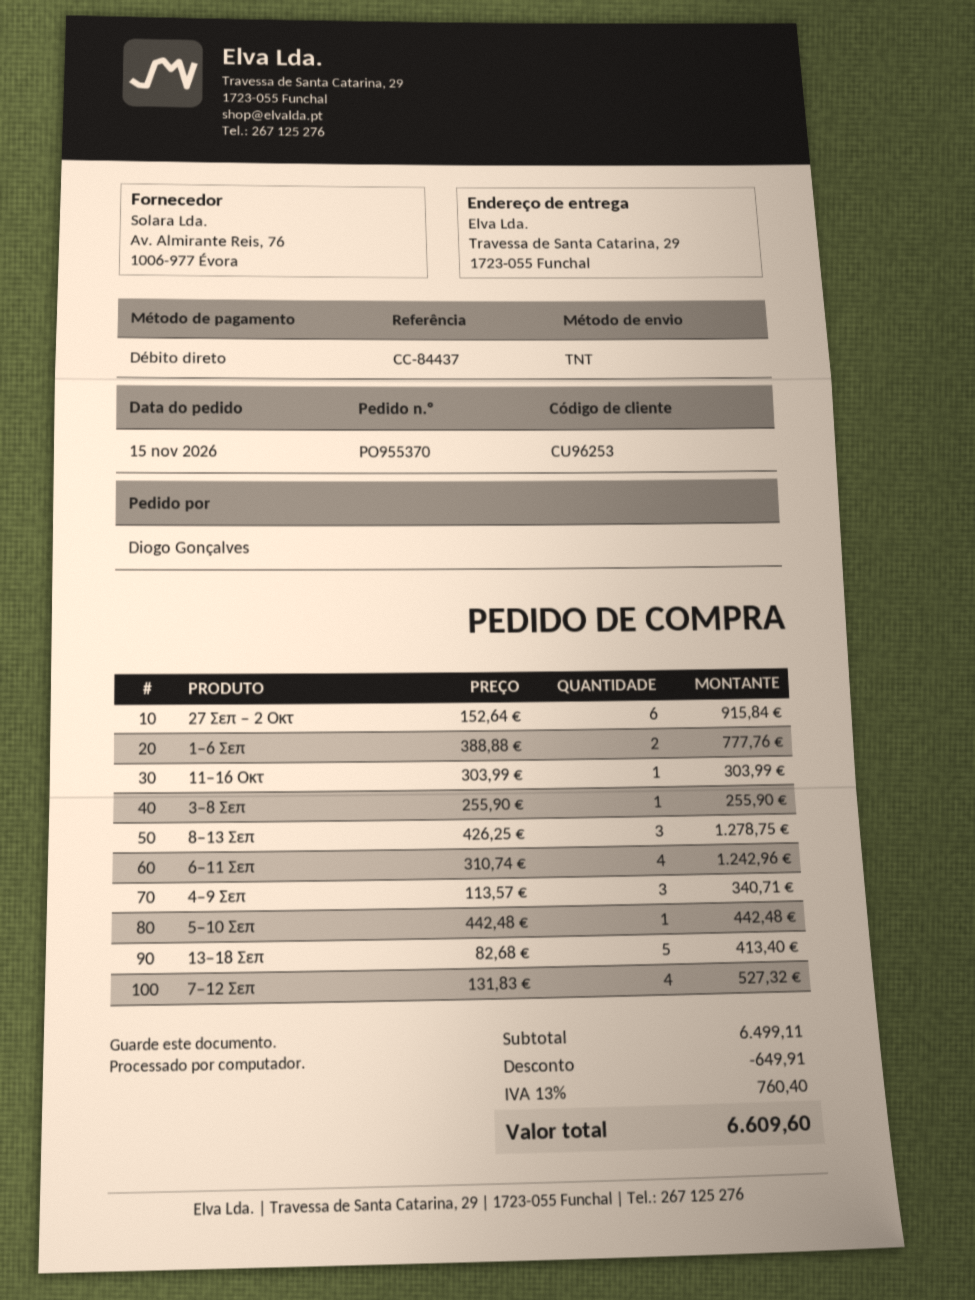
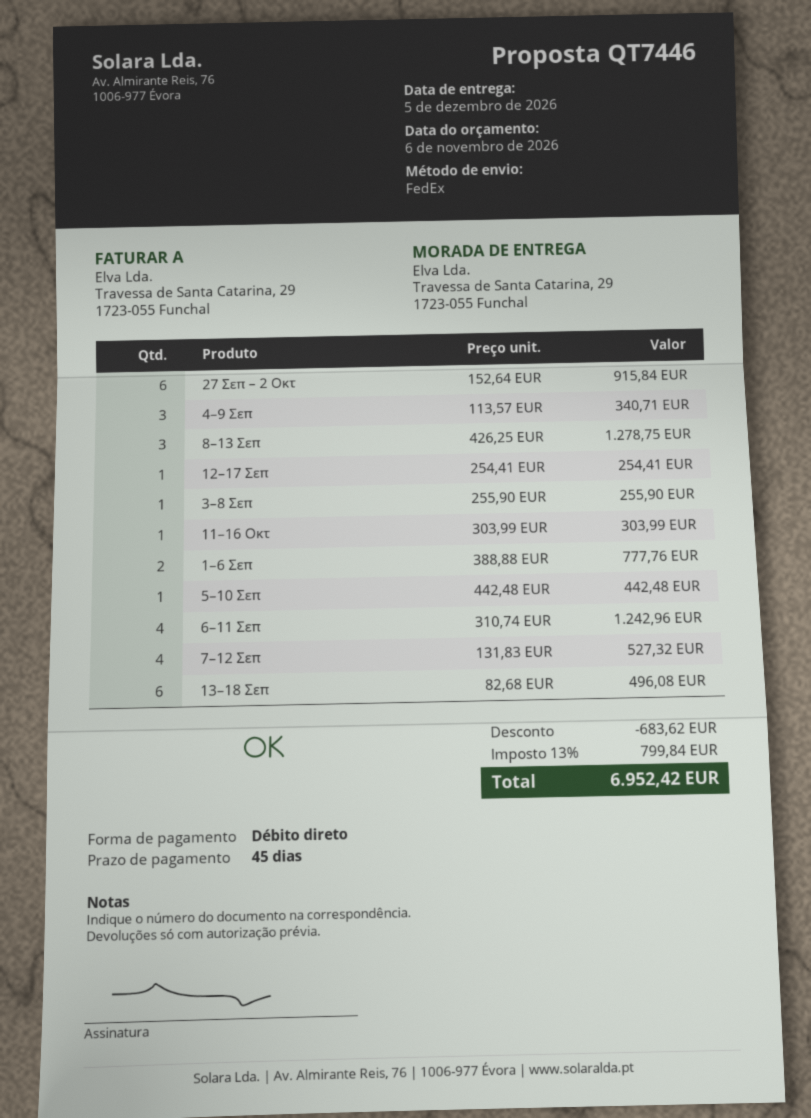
shipping method: TNT -> FedEx
13–18 Σεπ: 5 x 82.68 = 413.40 -> 6 x 82.68 = 496.08
12–17 Σεπ: none -> 1 x 254.41 = 254.41
discount: 649.91 -> 683.62
tax: 13% = 760.40 -> 13% = 799.84
total: 6609.60 -> 6952.42

